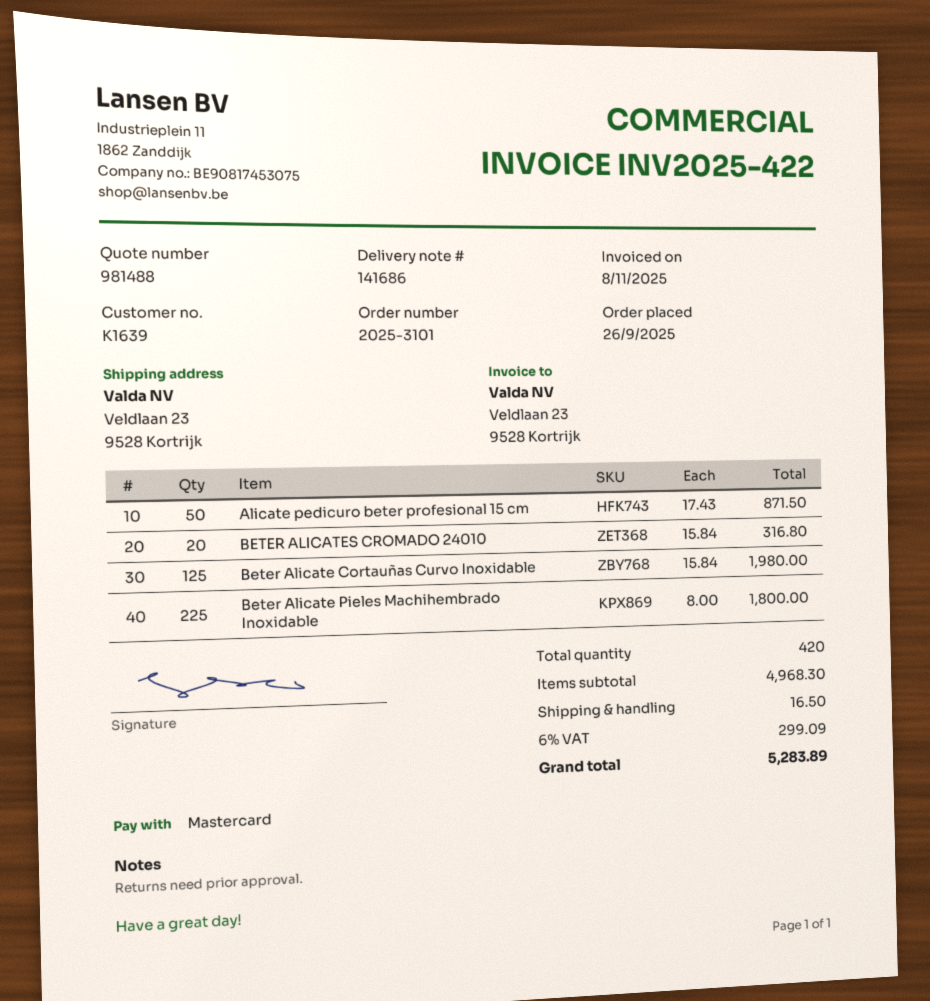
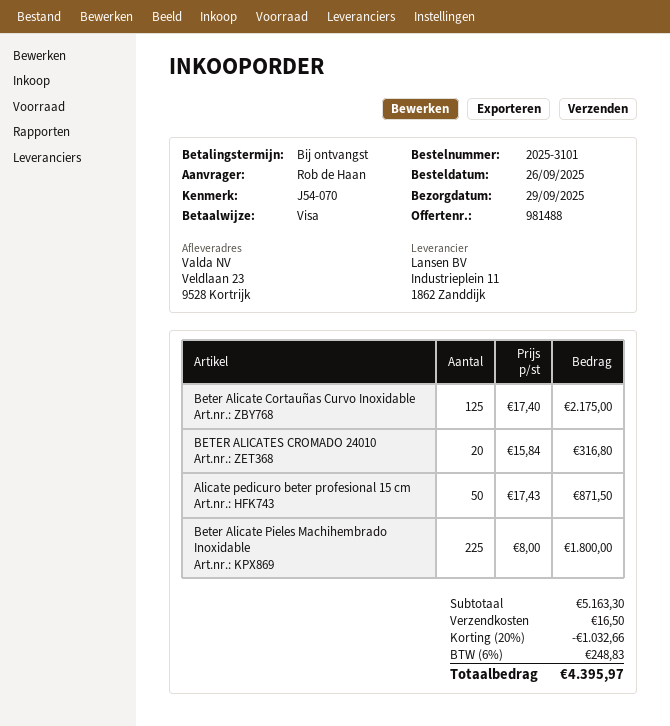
payment method: Mastercard -> Visa
Beter Alicate Cortauñas Curvo Inoxidable: 125 x 15.84 = 1980.00 -> 125 x 17.40 = 2175.00
subtotal: 4968.30 -> 5163.30
discount: none -> 20% = 1032.66
tax: 6% = 299.09 -> 6% = 248.83
total: 5283.89 -> 4395.97

